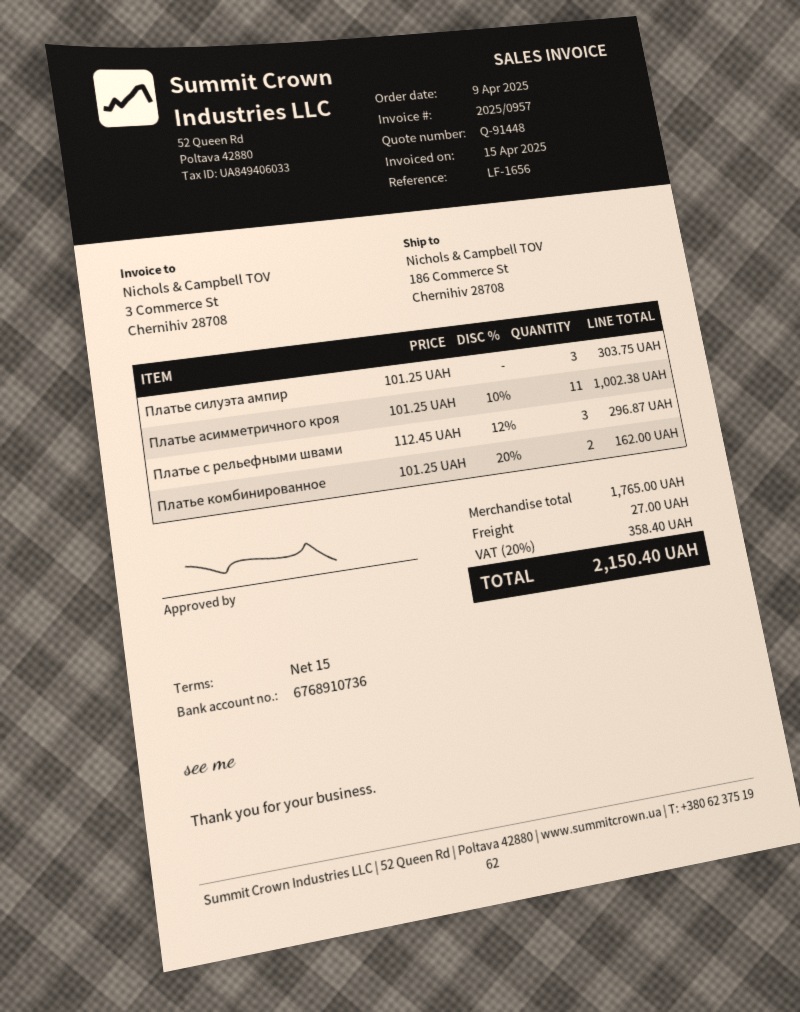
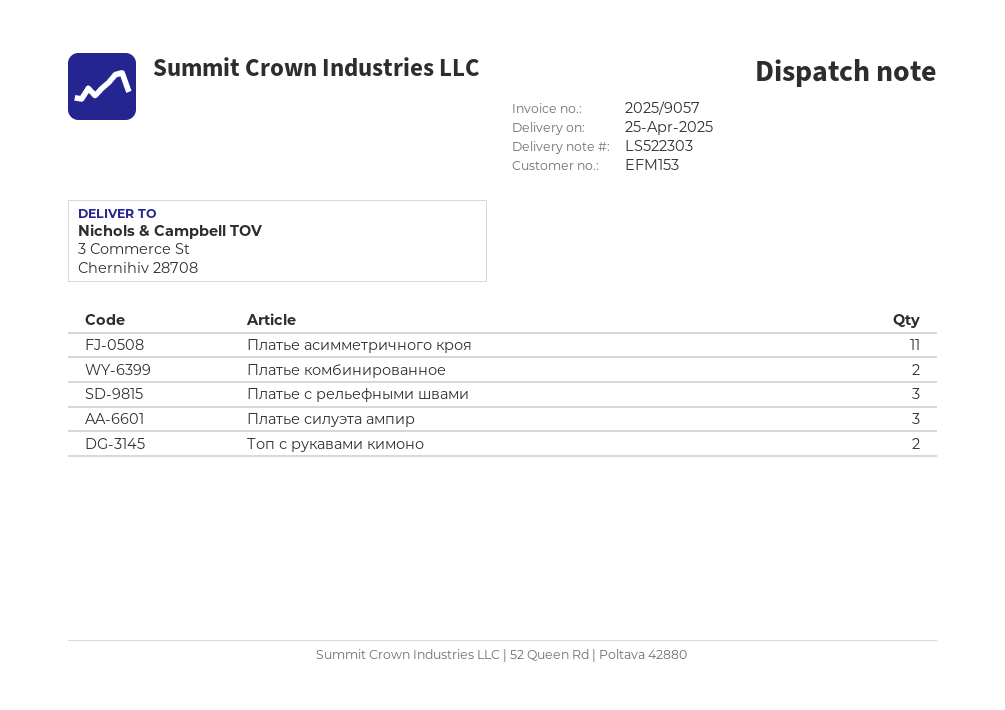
invoice number: 2025/0957 -> 2025/9057
ship to: 186 Commerce St, Chernihiv 28708 -> 3 Commerce St, Chernihiv 28708
Топ с рукавами кимоно: none -> 2

